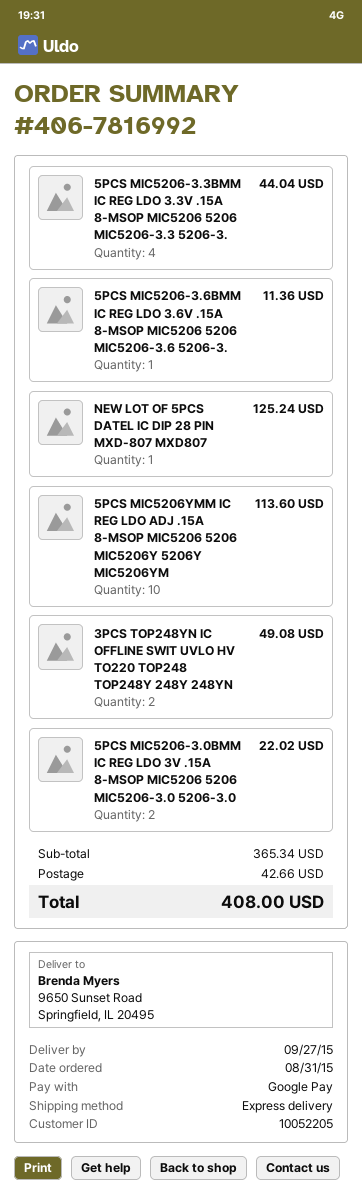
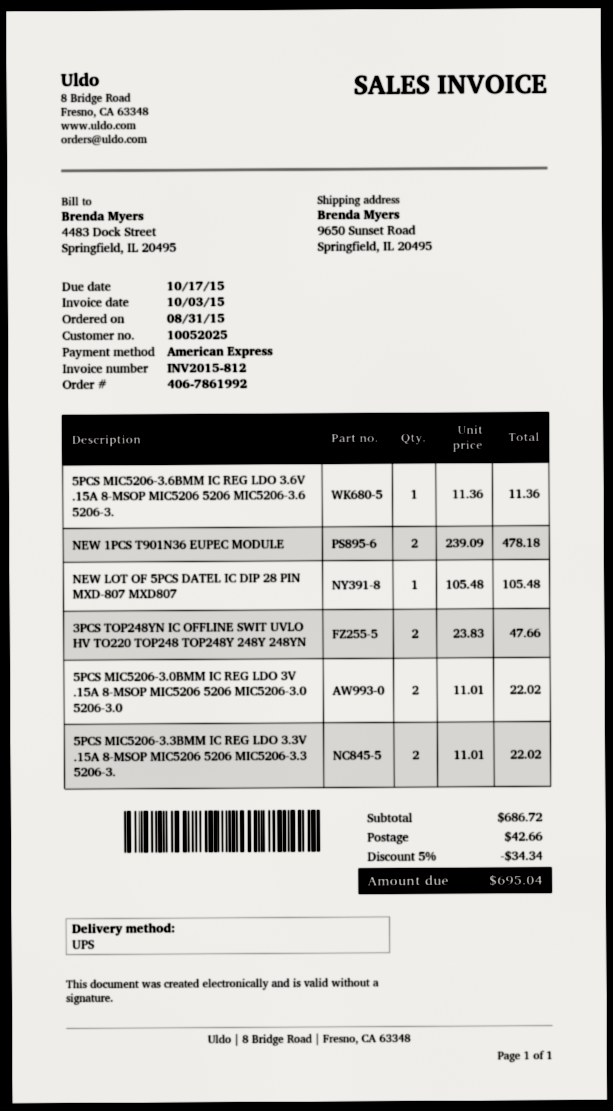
order number: 406-7816992 -> 406-7861992
customer number: 10052205 -> 10052025
payment method: Google Pay -> American Express
shipping method: express -> UPS
5PCS MIC5206-3.3BMM IC REG LDO 3.3V .15A 8-MSOP MIC5206 5206 MIC5206-3.3 5206-3.: 4 for 44.04 -> 2 for 22.02
NEW LOT OF 5PCS DATEL IC DIP 28 PIN MXD-807 MXD807: 1 for 125.24 -> 1 for 105.48
5PCS MIC5206YMM IC REG LDO ADJ .15A 8-MSOP MIC5206 5206 MIC5206Y 5206Y MIC5206YM: 10 for 113.60 -> none
3PCS TOP248YN IC OFFLINE SWIT UVLO HV TO220 TOP248 TOP248Y 248Y 248YN: 2 for 49.08 -> 2 for 47.66
NEW 1PCS T901N36 EUPEC MODULE: none -> 2 for 478.18
subtotal: 365.34 -> 686.72
discount: none -> 5% = 34.34
total: 408.00 -> 695.04

